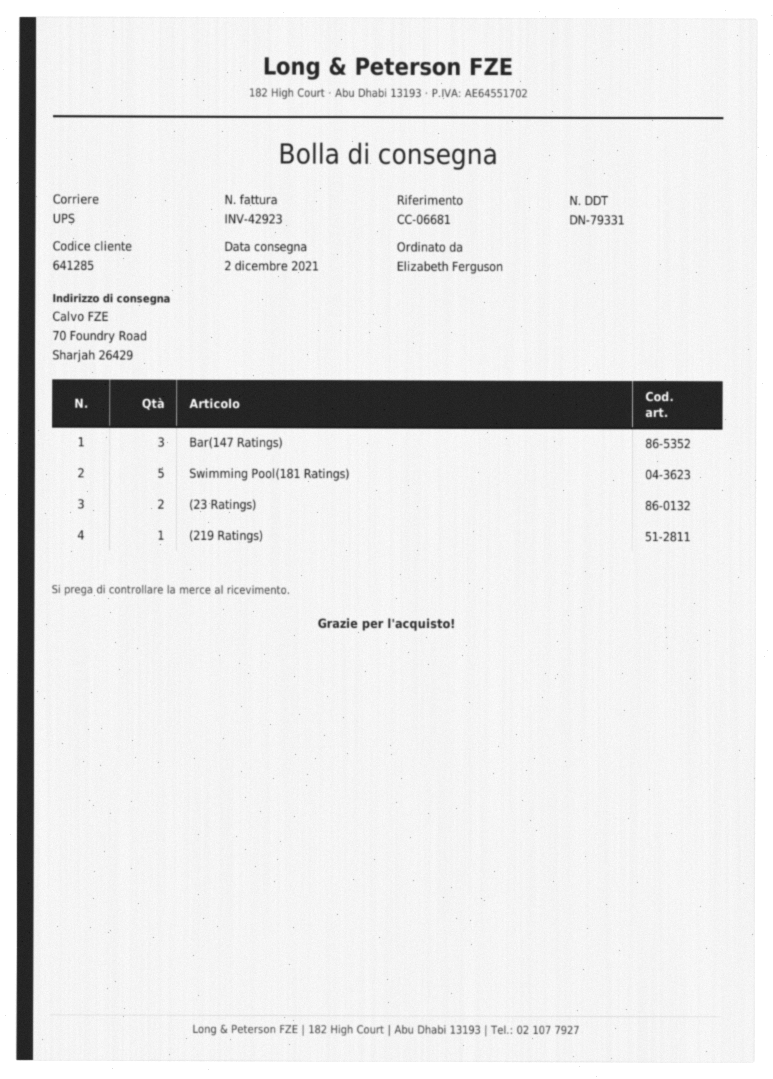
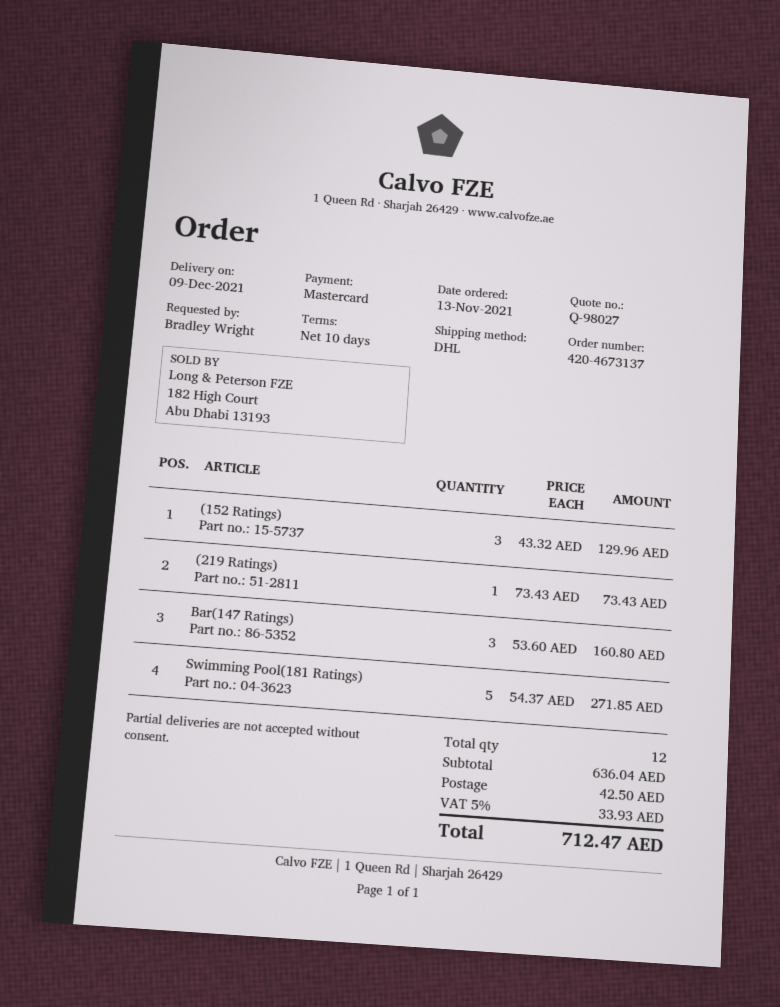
delivery date: 2021-12-02 -> 2021-12-09
ordered by: Elizabeth Ferguson -> Bradley Wright
shipping method: UPS -> DHL
(23 Ratings): 2 -> none
(152 Ratings): none -> 3

